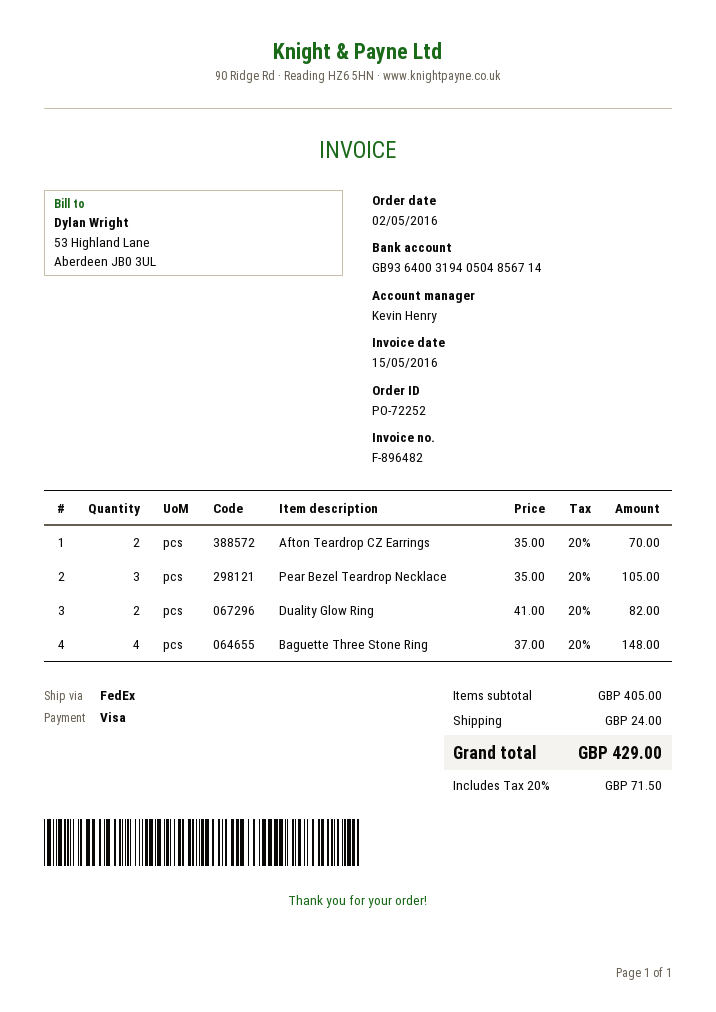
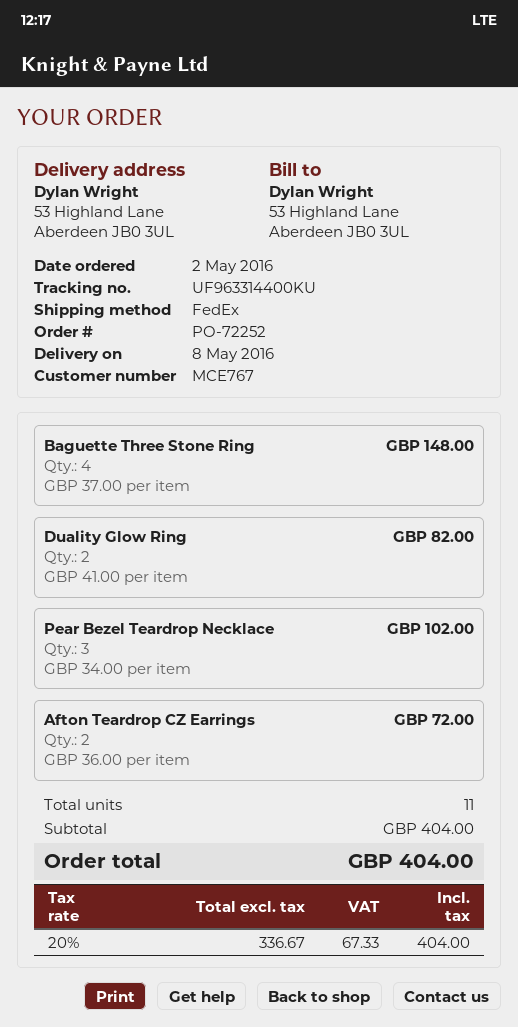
Afton Teardrop CZ Earrings: 2 x 35.00 = 70.00 -> 2 x 36.00 = 72.00
Pear Bezel Teardrop Necklace: 3 x 35.00 = 105.00 -> 3 x 34.00 = 102.00
subtotal: 405.00 -> 404.00
shipping: 24.00 -> none
tax: 20% = 71.50 -> 20% = 67.33
total: 429.00 -> 404.00

